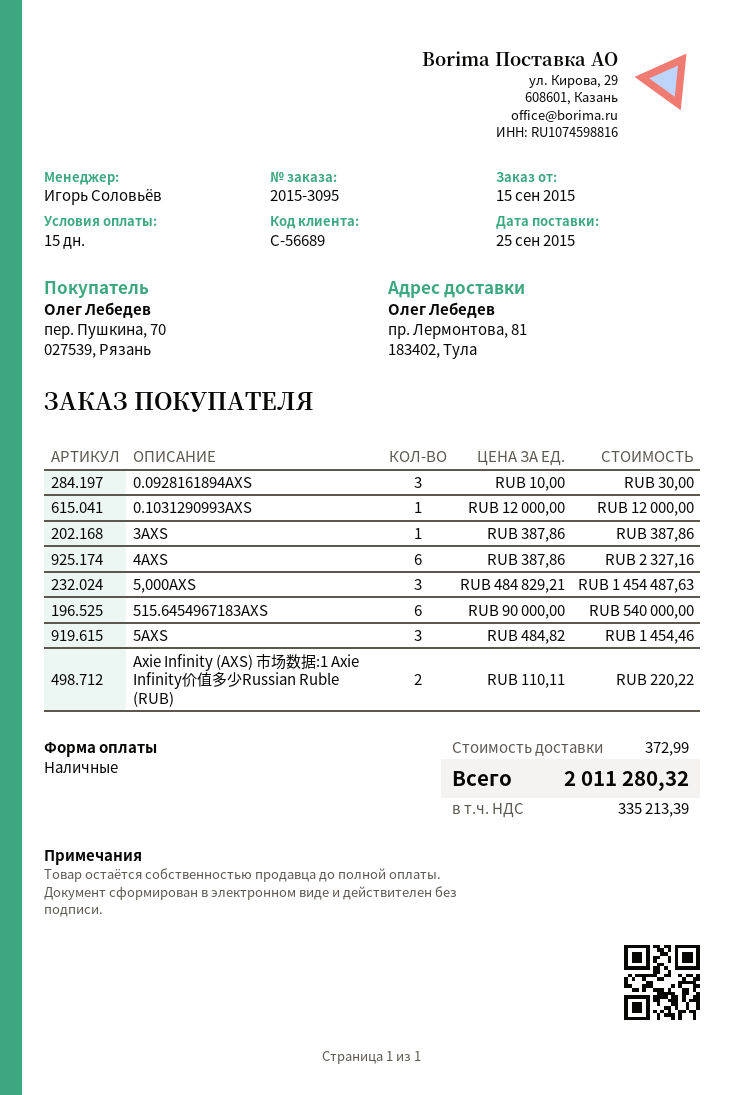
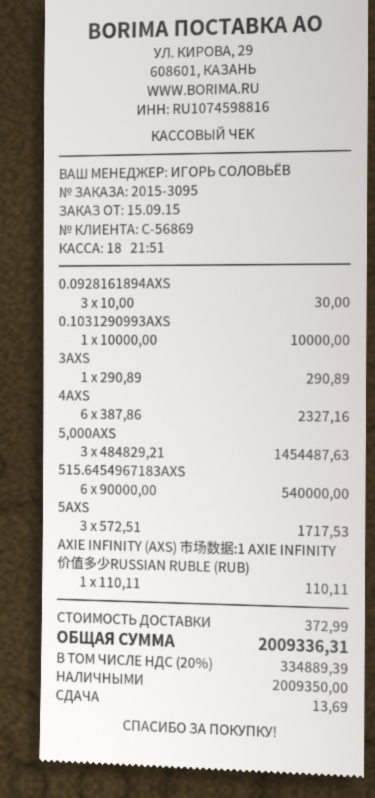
customer number: C-56689 -> C-56869
0.1031290993AXS: 1 x 12000.00 = 12000.00 -> 1 x 10000.00 = 10000.00
3AXS: 1 x 387.86 = 387.86 -> 1 x 290.89 = 290.89
5AXS: 3 x 484.82 = 1454.46 -> 3 x 572.51 = 1717.53
Axie Infinity (AXS) 市场数据:1 Axie Infinity价值多少Russian Ruble (RUB): 2 x 110.11 = 220.22 -> 1 x 110.11 = 110.11
tax: 335213.39 -> 334889.39
total: 2011280.32 -> 2009336.31

